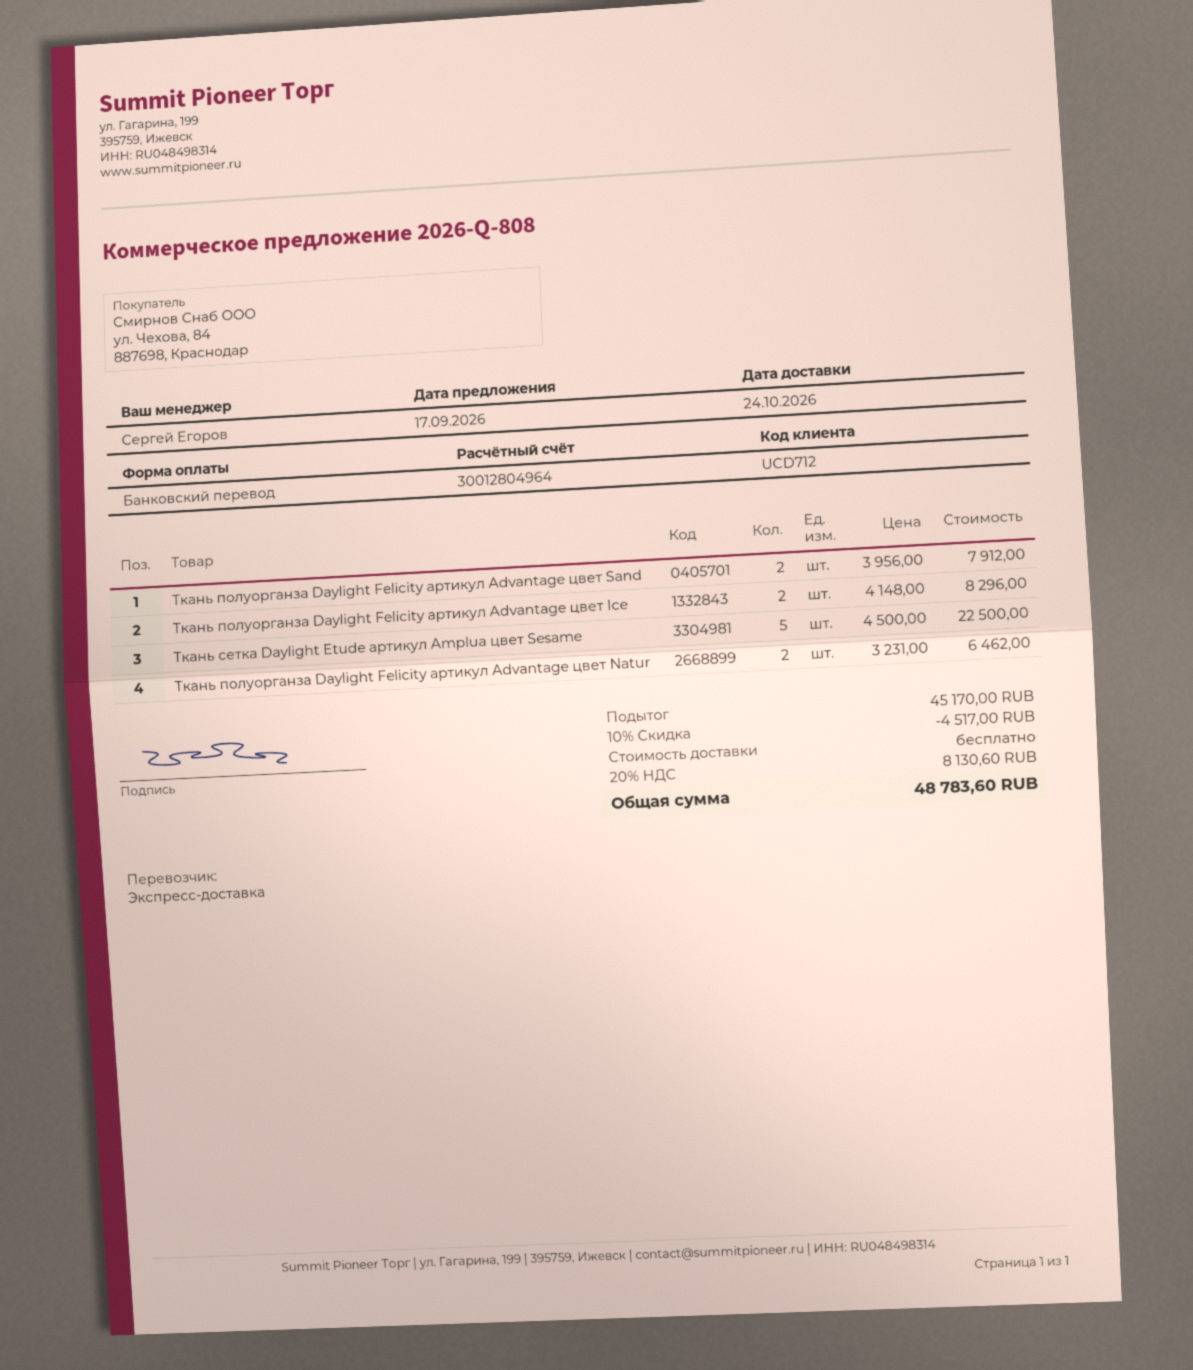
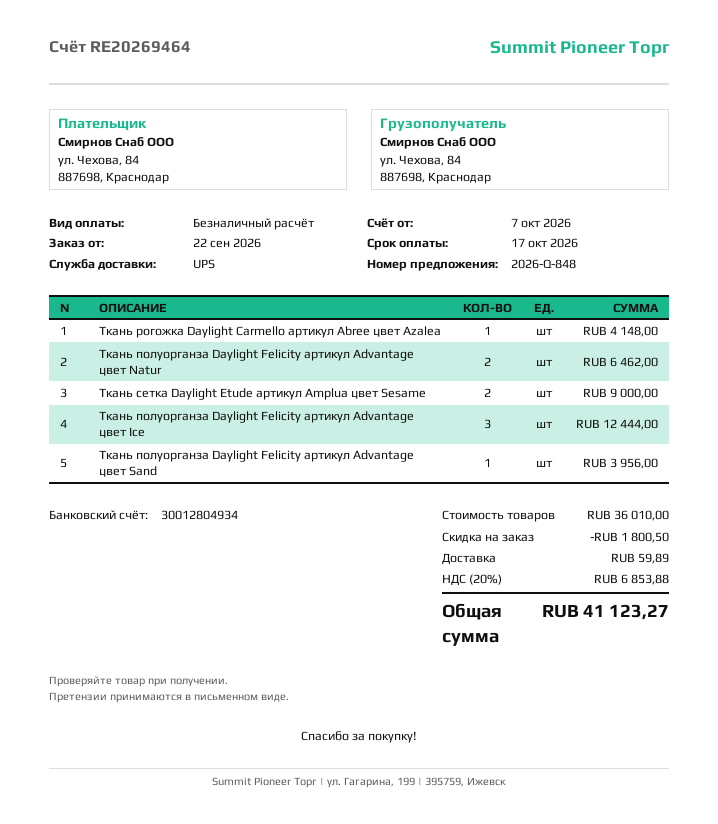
quote number: 2026-Q-808 -> 2026-Q-848
bank account: 30012804964 -> 30012804934
shipping method: express -> UPS
Ткань полуорганза Daylight Felicity артикул Advantage цвет Sand: 2 for 7912.00 -> 1 for 3956.00
Ткань полуорганза Daylight Felicity артикул Advantage цвет Ice: 2 for 8296.00 -> 3 for 12444.00
Ткань сетка Daylight Etude артикул Amplua цвет Sesame: 5 for 22500.00 -> 2 for 9000.00
Ткань рогожка Daylight Carmello артикул Abree цвет Azalea: none -> 1 for 4148.00
subtotal: 45170.00 -> 36010.00
discount: 4517.00 -> 1800.50
shipping: 0.00 -> 59.89
tax: 20% = 8130.60 -> 20% = 6853.88
total: 48783.60 -> 41123.27

